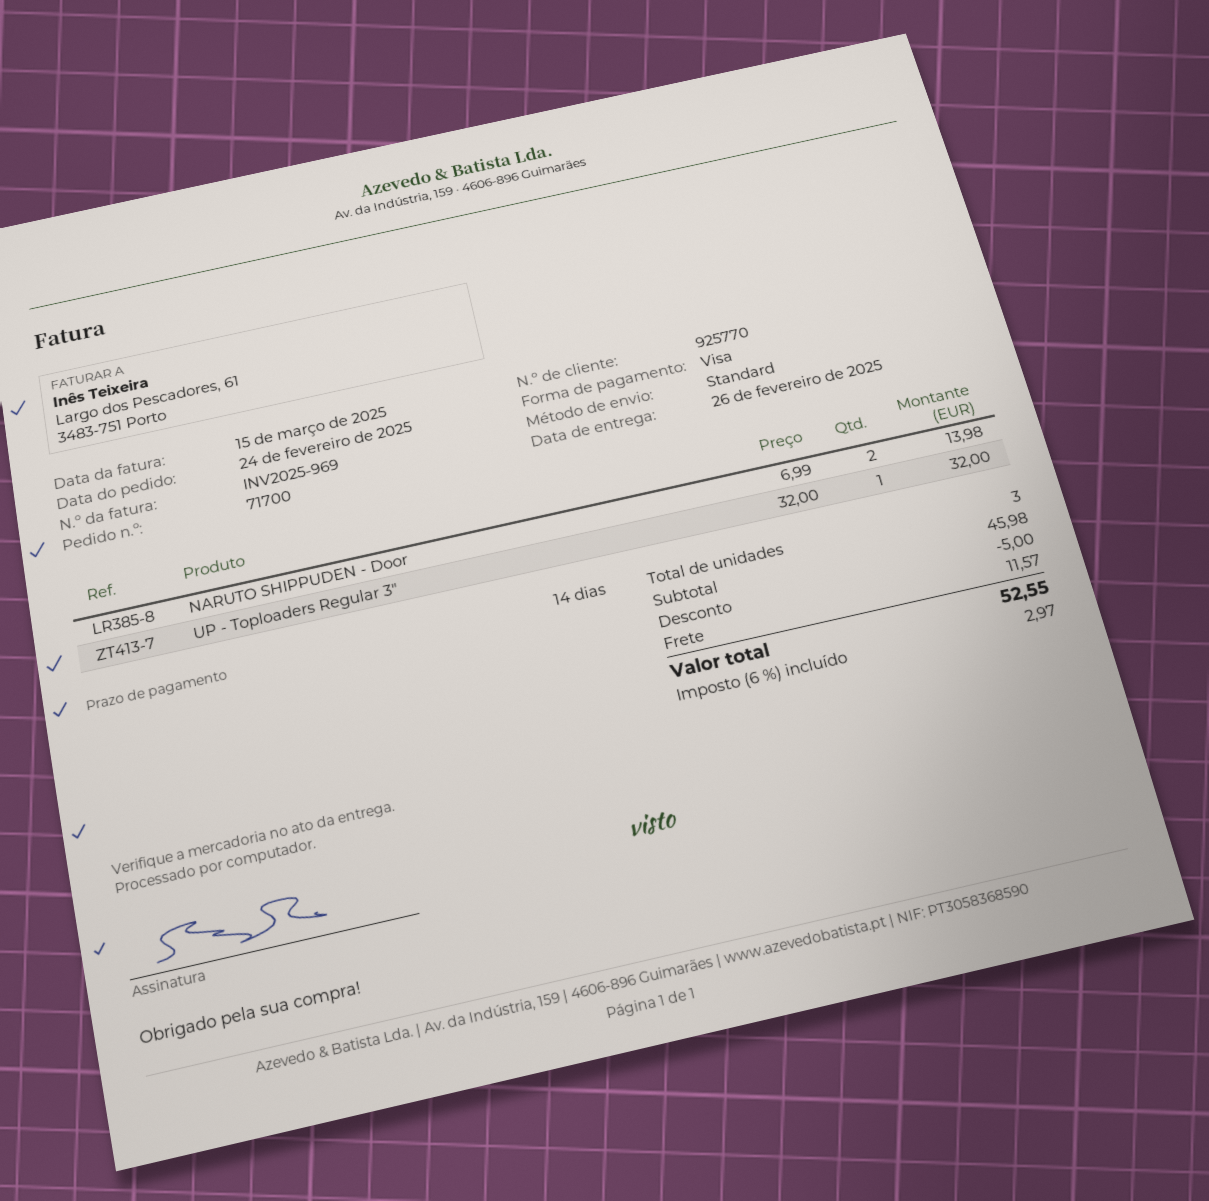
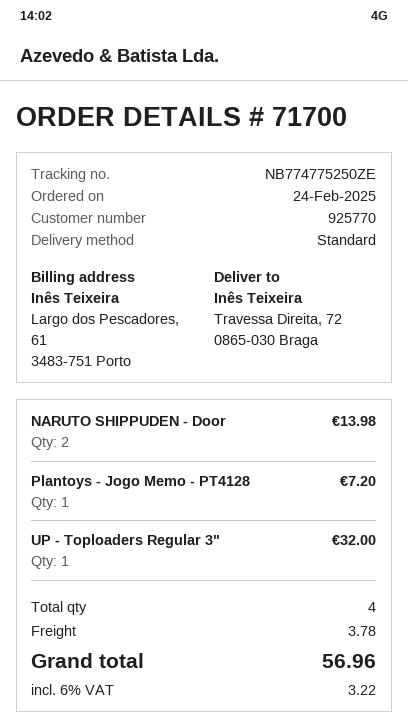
Plantoys - Jogo Memo - PT4128: none -> 1 for 7.20
total quantity: 3 -> 4
discount: 5.00 -> none
shipping: 11.57 -> 3.78
tax: 6% = 2.97 -> 6% = 3.22
total: 52.55 -> 56.96

